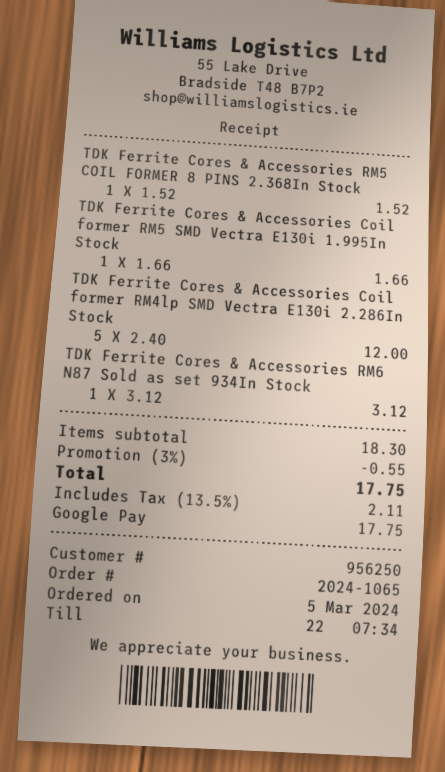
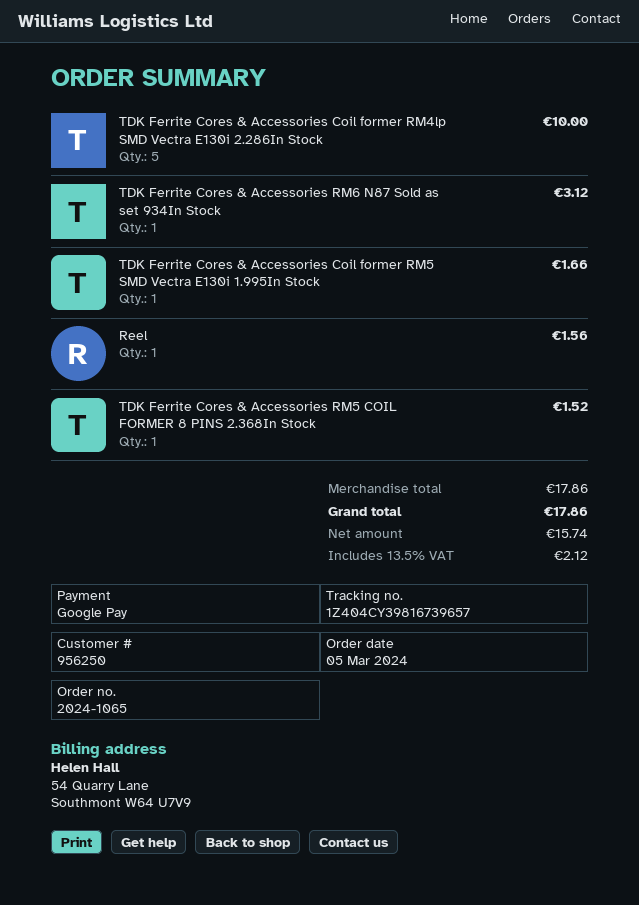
TDK Ferrite Cores & Accessories Coil former RM4lp SMD Vectra E130i 2.286In Stock: 5 for 12.00 -> 5 for 10.00
Reel: none -> 1 for 1.56
subtotal: 18.30 -> 17.86
discount: 3% = 0.55 -> none
tax: 13.5% = 2.11 -> 13.5% = 2.12
total: 17.75 -> 17.86

